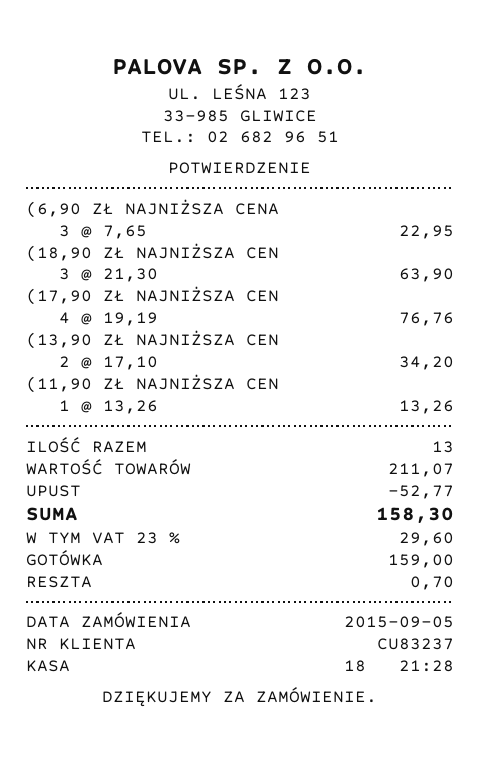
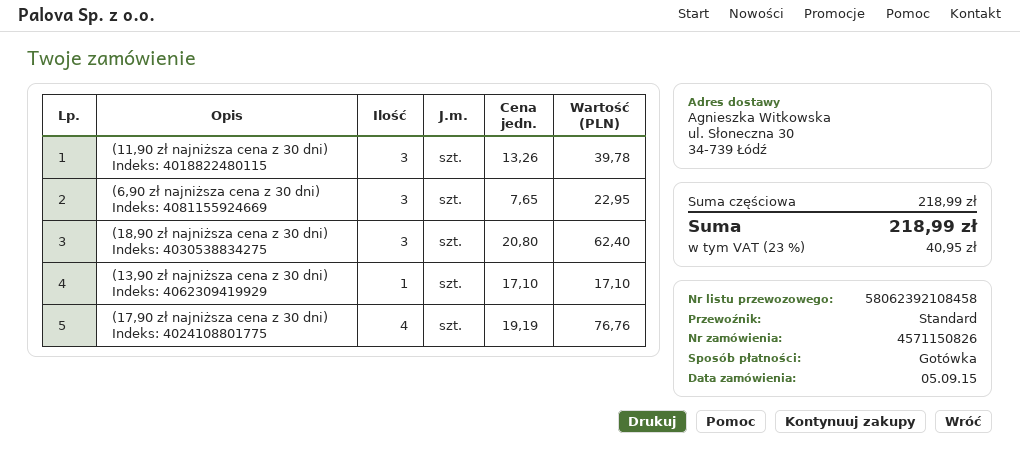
(18,90 ZŁ NAJNIŻSZA CEN: 3 x 21.30 = 63.90 -> 3 x 20.80 = 62.40
(13,90 ZŁ NAJNIŻSZA CEN: 2 x 17.10 = 34.20 -> 1 x 17.10 = 17.10
(11,90 ZŁ NAJNIŻSZA CEN: 1 x 13.26 = 13.26 -> 3 x 13.26 = 39.78
subtotal: 211.07 -> 218.99
discount: 52.77 -> none
tax: 23% = 29.60 -> 23% = 40.95
total: 158.30 -> 218.99

